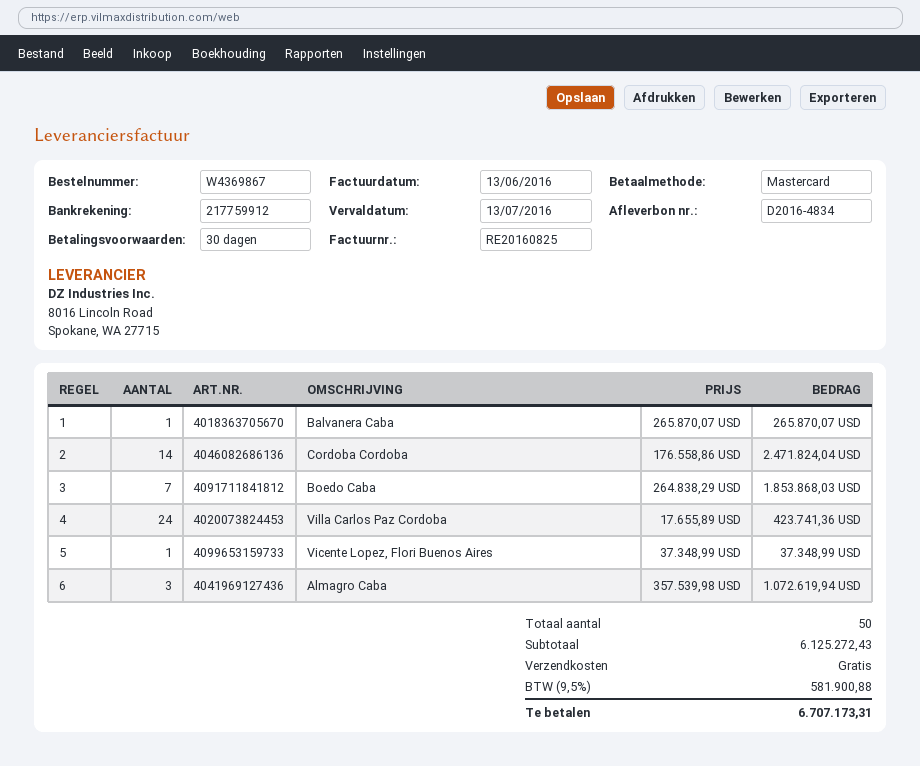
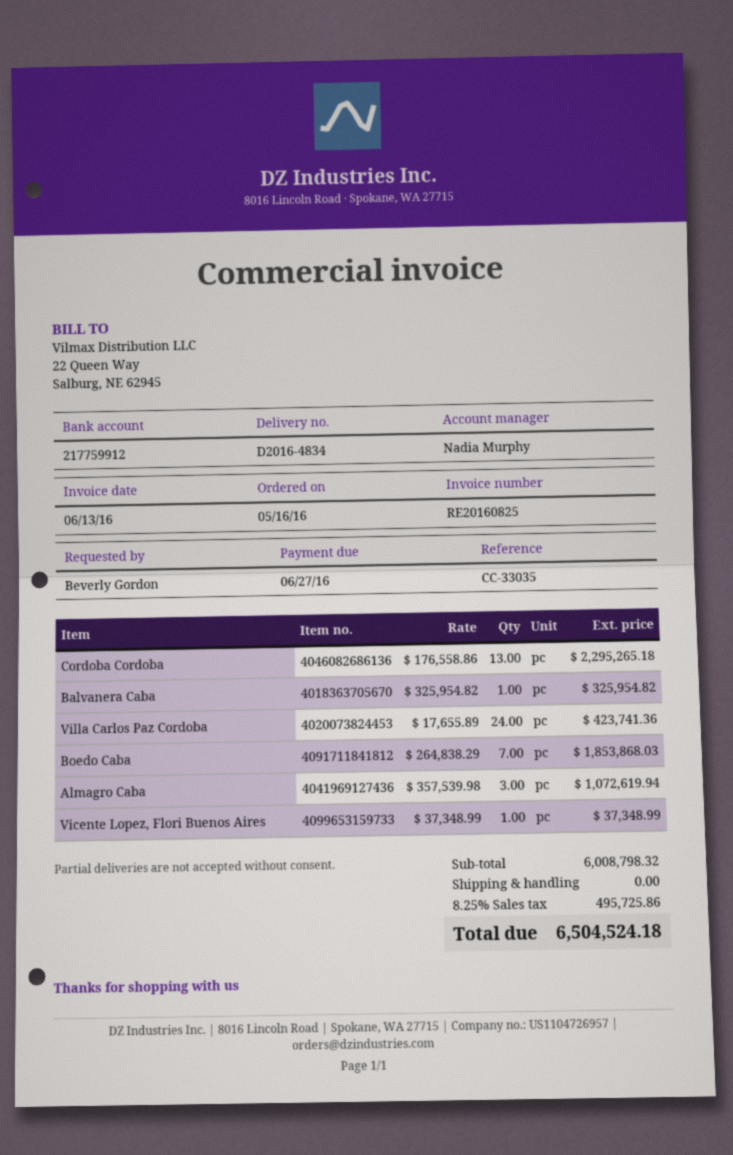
due date: 2016-07-13 -> 2016-06-27
Balvanera Caba: 1 x 265870.07 = 265870.07 -> 1 x 325954.82 = 325954.82
Cordoba Cordoba: 14 x 176558.86 = 2471824.04 -> 13 x 176558.86 = 2295265.18
subtotal: 6125272.43 -> 6008798.32
tax: 9.5% = 581900.88 -> 8.25% = 495725.86
total: 6707173.31 -> 6504524.18

